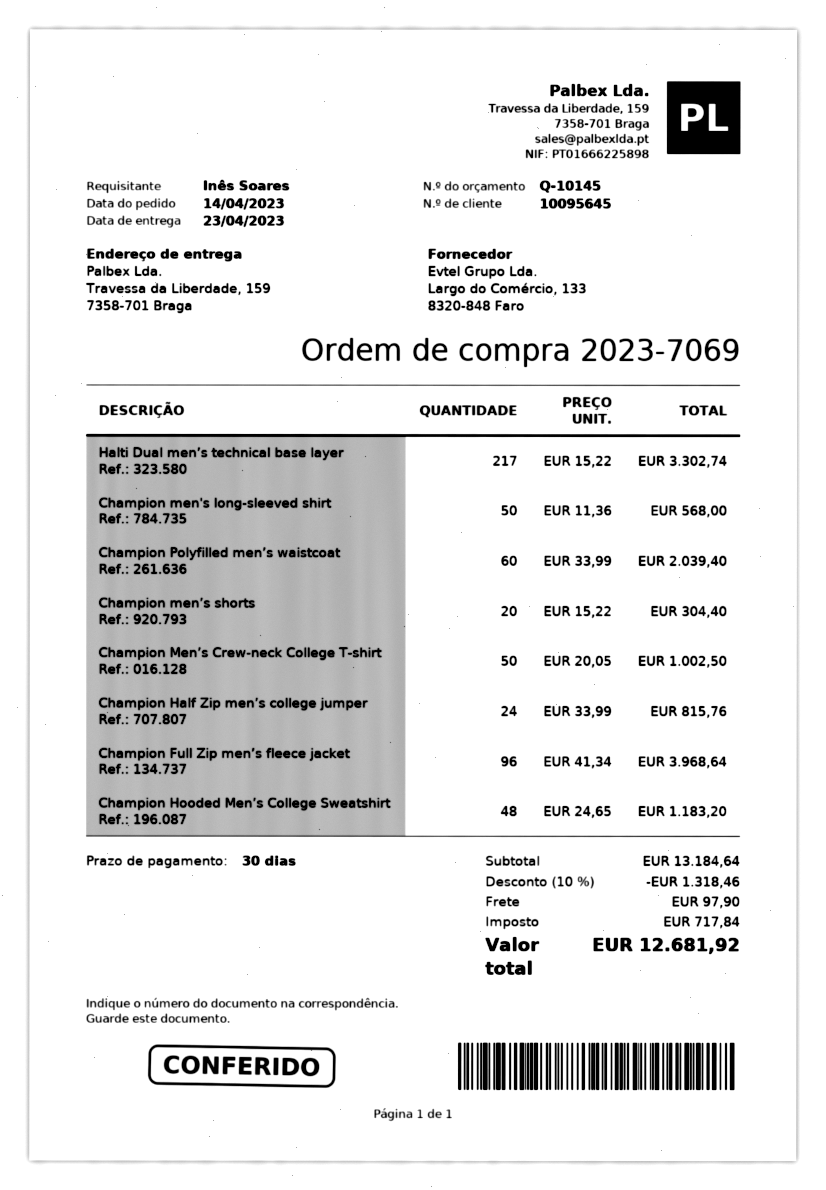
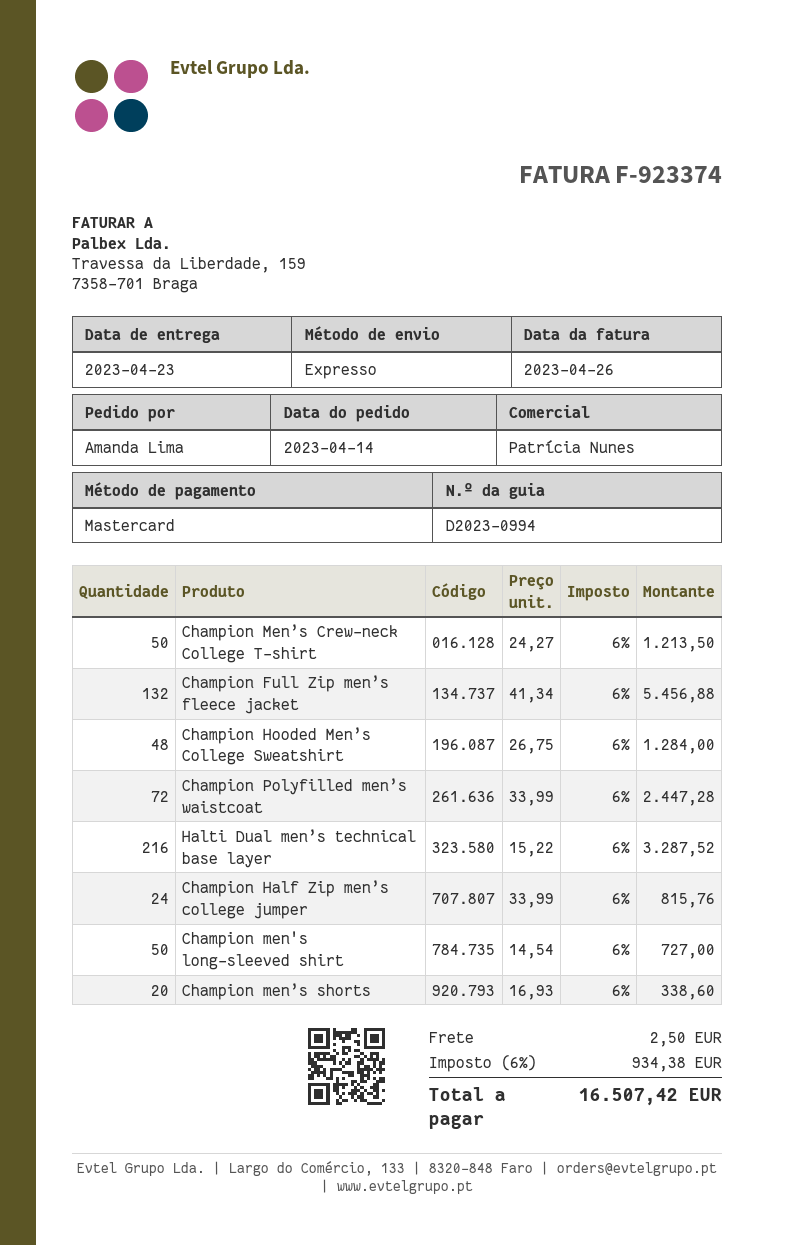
ordered by: Inês Soares -> Amanda Lima
Halti Dual men’s technical base layer: 217 x 15.22 = 3302.74 -> 216 x 15.22 = 3287.52
Champion men's long-sleeved shirt: 50 x 11.36 = 568.00 -> 50 x 14.54 = 727.00
Champion Polyfilled men’s waistcoat: 60 x 33.99 = 2039.40 -> 72 x 33.99 = 2447.28
Champion men’s shorts: 20 x 15.22 = 304.40 -> 20 x 16.93 = 338.60
Champion Men’s Crew-neck College T-shirt: 50 x 20.05 = 1002.50 -> 50 x 24.27 = 1213.50
Champion Full Zip men’s fleece jacket: 96 x 41.34 = 3968.64 -> 132 x 41.34 = 5456.88
Champion Hooded Men’s College Sweatshirt: 48 x 24.65 = 1183.20 -> 48 x 26.75 = 1284.00
discount: 10% = 1318.46 -> none
shipping: 97.90 -> 2.50
tax: 717.84 -> 934.38
total: 12681.92 -> 16507.42

